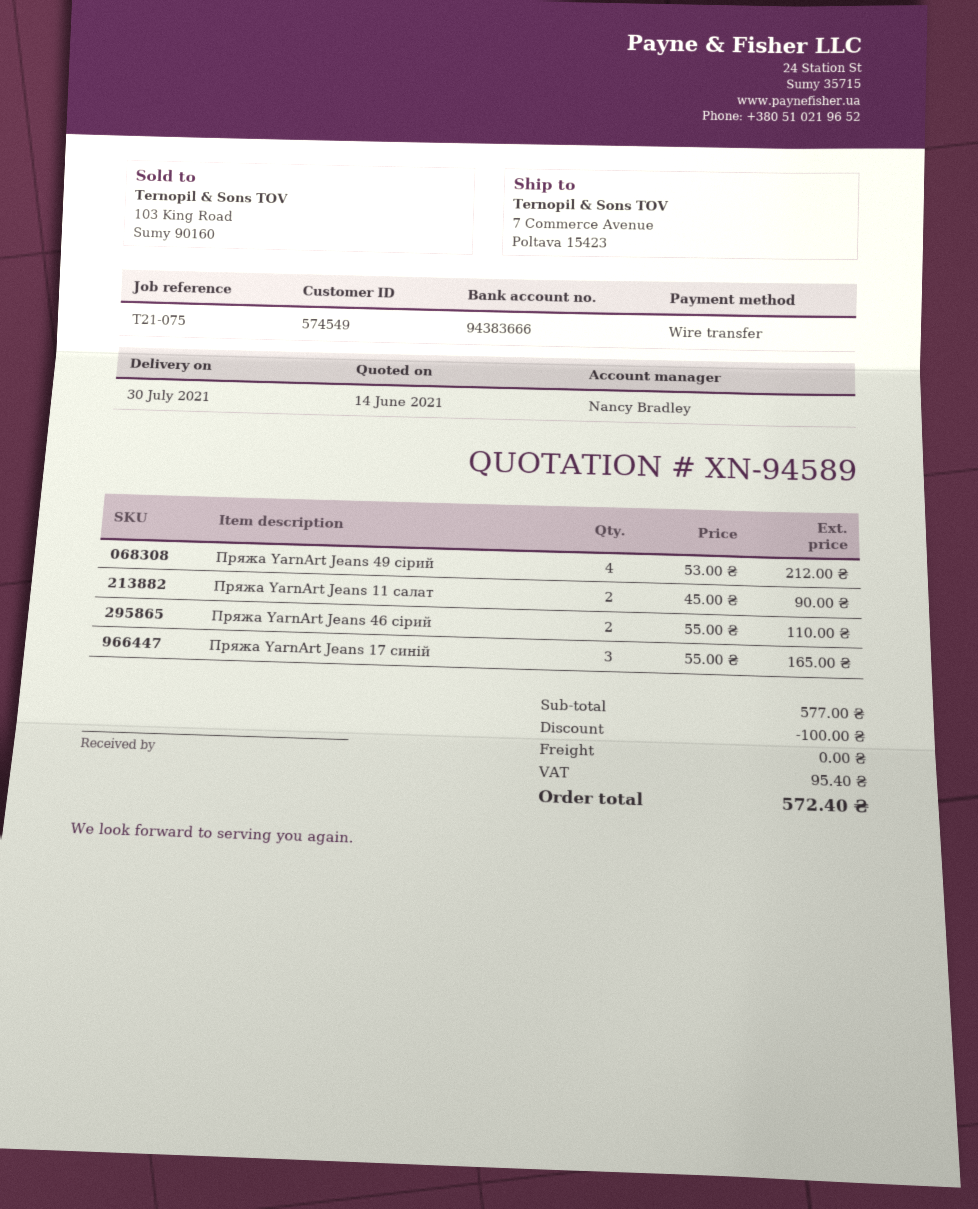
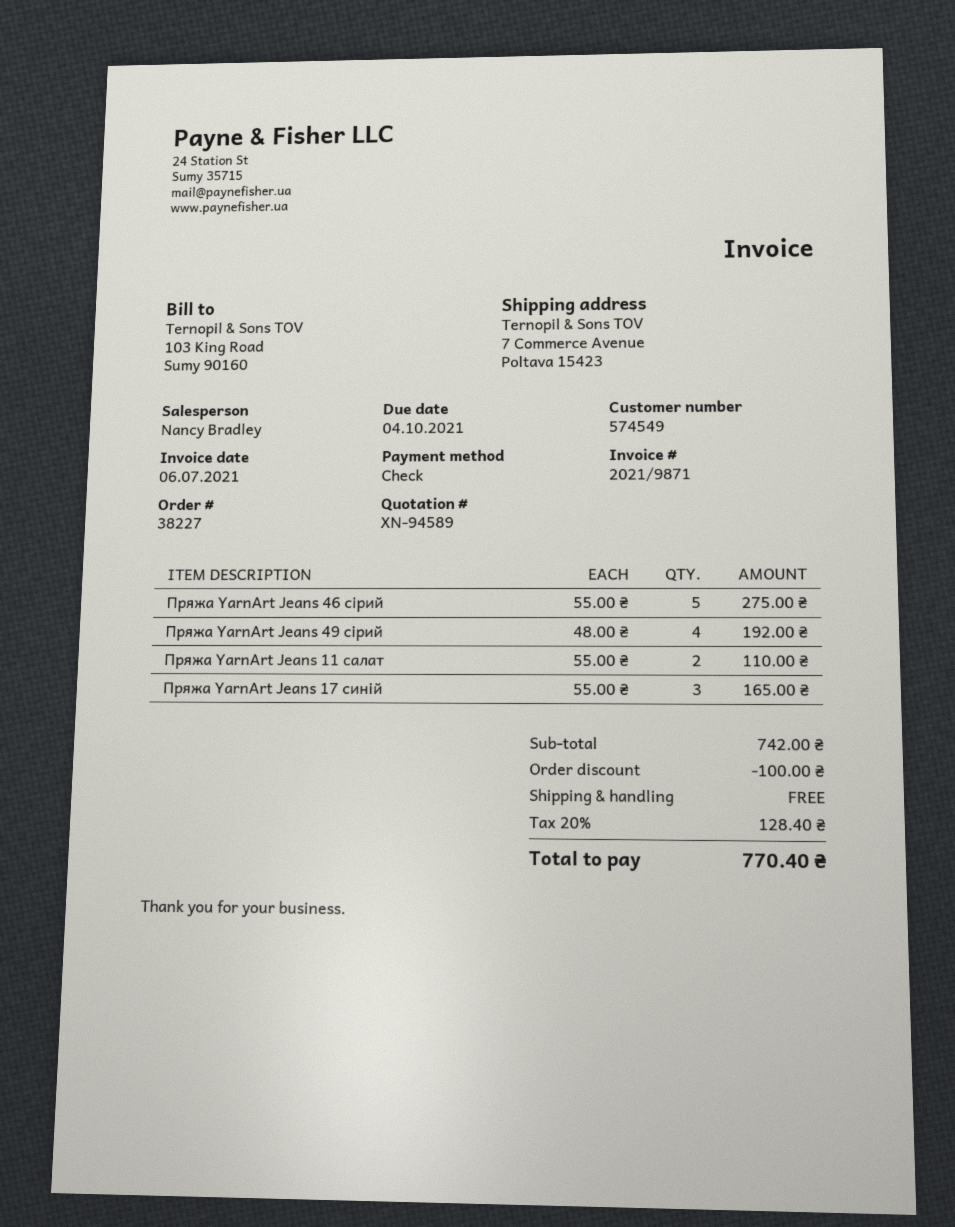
payment method: bank transfer -> cheque
Пряжа YarnArt Jeans 49 сірий: 4 x 53.00 = 212.00 -> 4 x 48.00 = 192.00
Пряжа YarnArt Jeans 11 салат: 2 x 45.00 = 90.00 -> 2 x 55.00 = 110.00
Пряжа YarnArt Jeans 46 сірий: 2 x 55.00 = 110.00 -> 5 x 55.00 = 275.00
subtotal: 577.00 -> 742.00
tax: 95.40 -> 128.40
total: 572.40 -> 770.40

